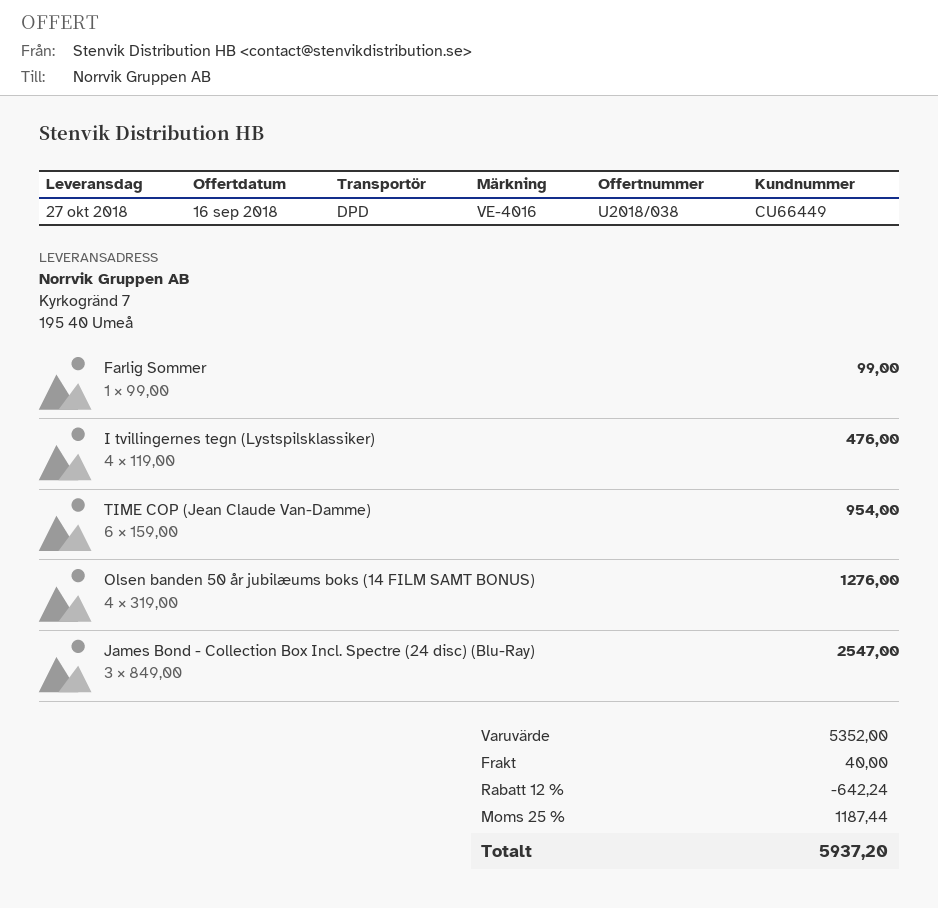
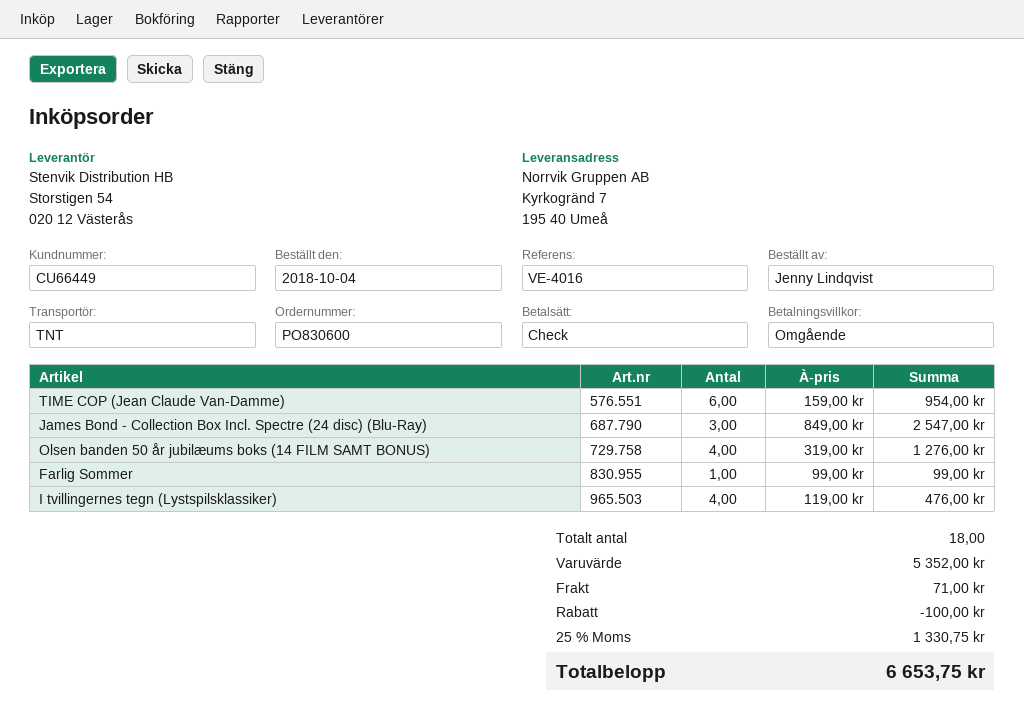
shipping method: DPD -> TNT
discount: 642.24 -> 100.00
shipping: 40.00 -> 71.00
tax: 25% = 1187.44 -> 25% = 1330.75
total: 5937.20 -> 6653.75

